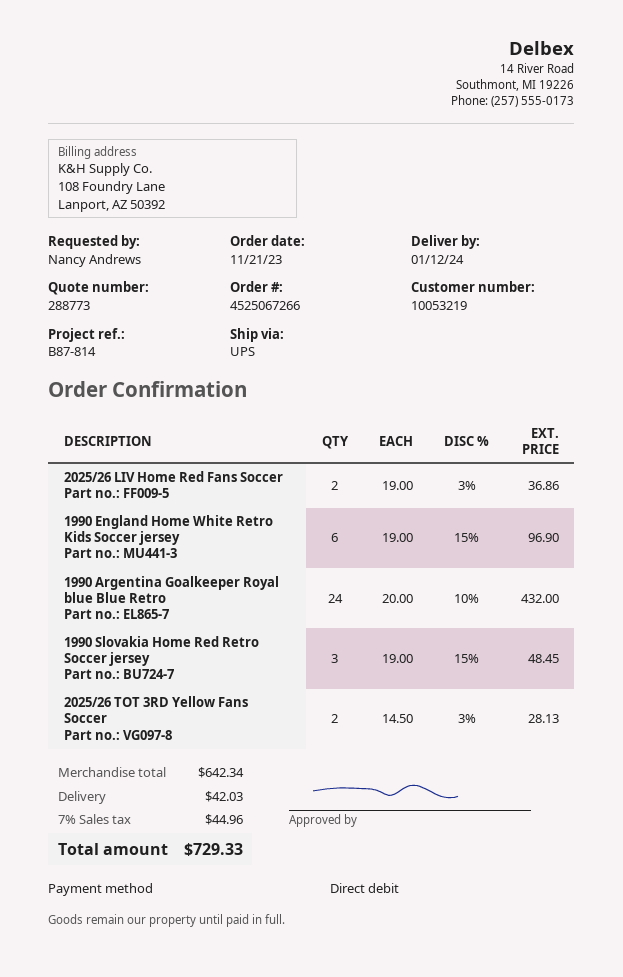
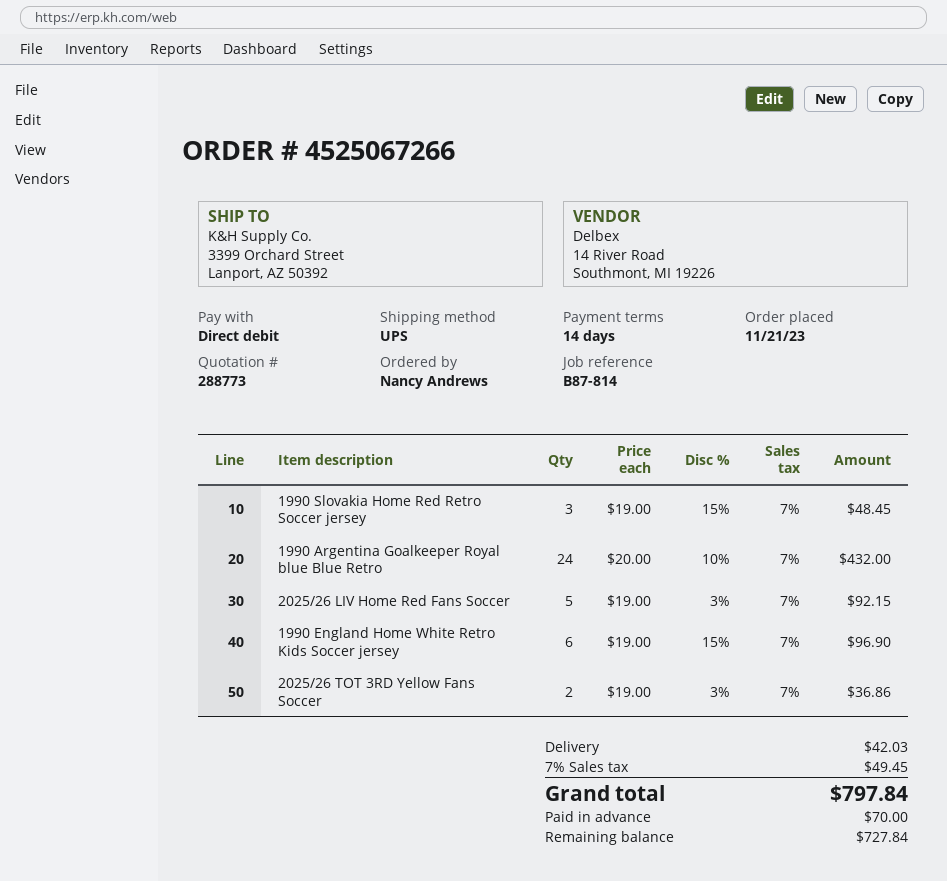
2025/26 LIV Home Red Fans Soccer: 2 x 19.00 - 3% = 36.86 -> 5 x 19.00 - 3% = 92.15
2025/26 TOT 3RD Yellow Fans Soccer: 2 x 14.50 - 3% = 28.13 -> 2 x 19.00 - 3% = 36.86
tax: 7% = 44.96 -> 7% = 49.45
total: 729.33 -> 797.84

